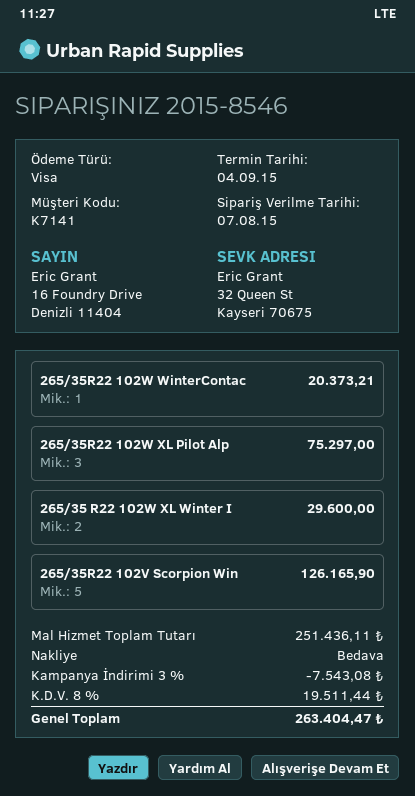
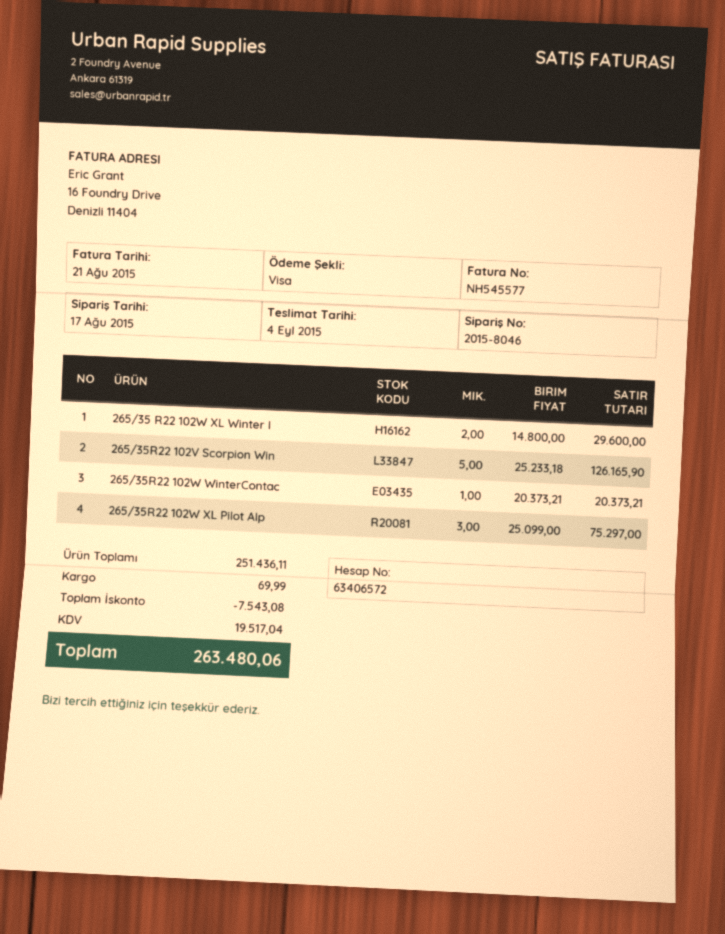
order number: 2015-8546 -> 2015-8046
order date: 2015-08-07 -> 2015-08-17
shipping: 0.00 -> 69.99
tax: 19511.44 -> 19517.04
total: 263404.47 -> 263480.06

